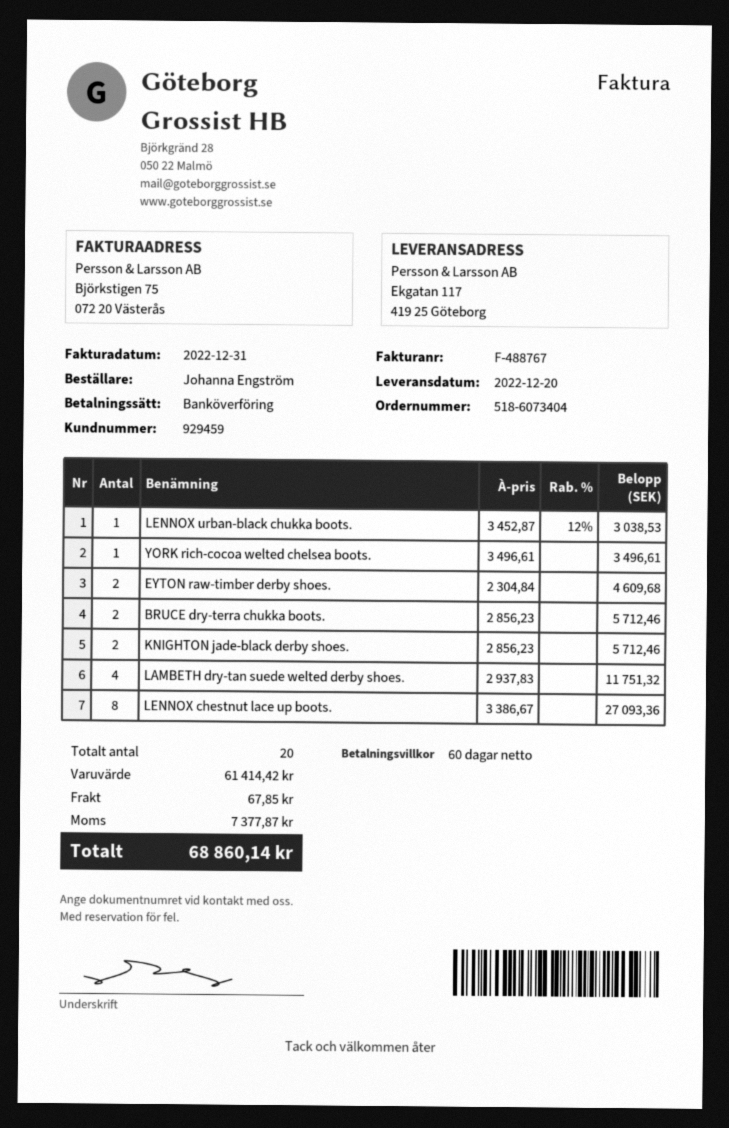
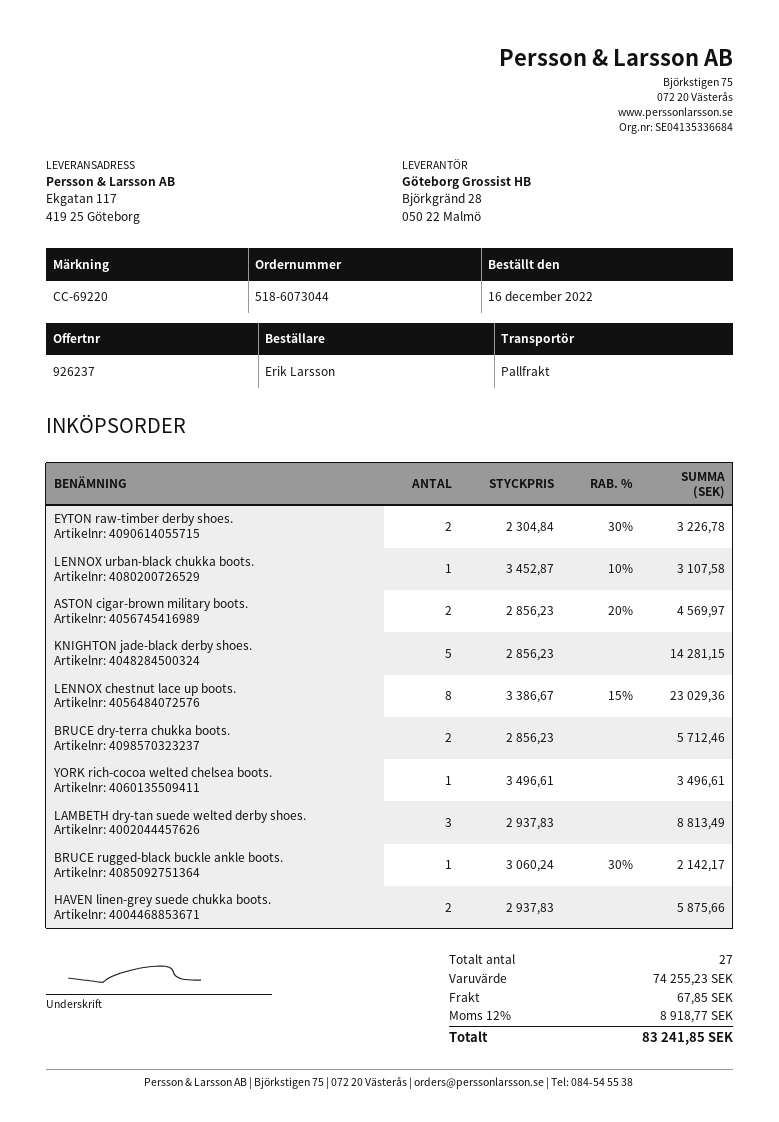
order number: 518-6073404 -> 518-6073044
ordered by: Johanna Engström -> Erik Larsson
LENNOX urban-black chukka boots.: 1 x 3452.87 - 12% = 3038.53 -> 1 x 3452.87 - 10% = 3107.58
EYTON raw-timber derby shoes.: 2 x 2304.84 = 4609.68 -> 2 x 2304.84 - 30% = 3226.78
KNIGHTON jade-black derby shoes.: 2 x 2856.23 = 5712.46 -> 5 x 2856.23 = 14281.15
LAMBETH dry-tan suede welted derby shoes.: 4 x 2937.83 = 11751.32 -> 3 x 2937.83 = 8813.49
LENNOX chestnut lace up boots.: 8 x 3386.67 = 27093.36 -> 8 x 3386.67 - 15% = 23029.36
ASTON cigar-brown military boots.: none -> 2 x 2856.23 - 20% = 4569.97
BRUCE rugged-black buckle ankle boots.: none -> 1 x 3060.24 - 30% = 2142.17
HAVEN linen-grey suede chukka boots.: none -> 2 x 2937.83 = 5875.66
total quantity: 20 -> 27
subtotal: 61414.42 -> 74255.23
tax: 7377.87 -> 8918.77
total: 68860.14 -> 83241.85

